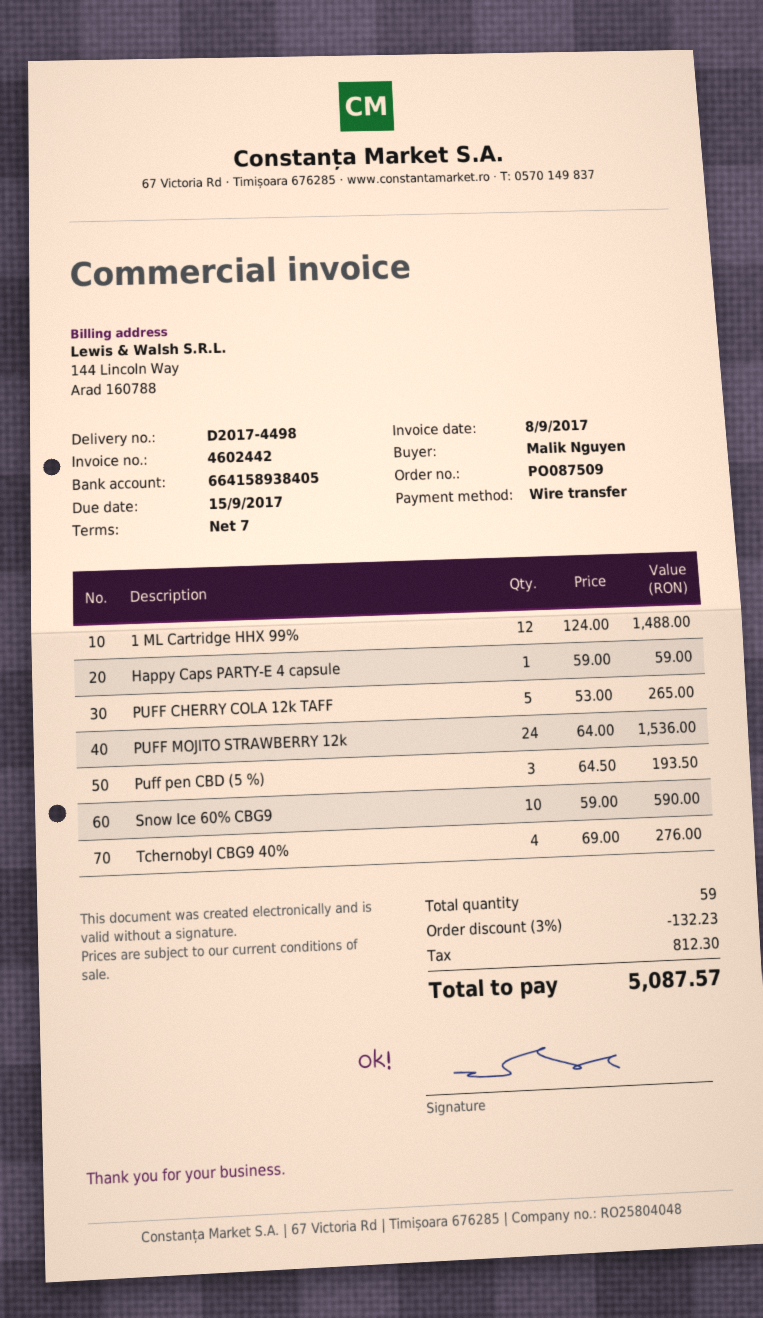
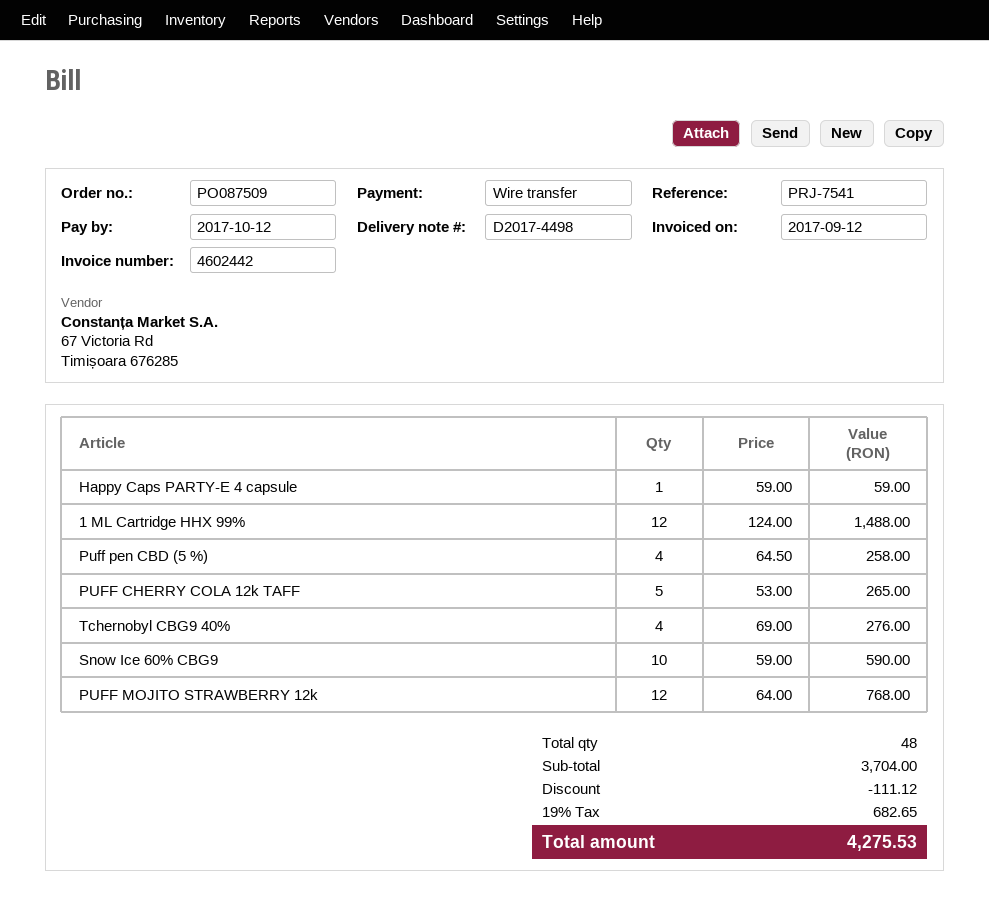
invoice date: 2017-09-08 -> 2017-09-12
due date: 2017-09-15 -> 2017-10-12
PUFF MOJITO STRAWBERRY 12k: 24 x 64.00 = 1536.00 -> 12 x 64.00 = 768.00
Puff pen CBD (5 %): 3 x 64.50 = 193.50 -> 4 x 64.50 = 258.00
total quantity: 59 -> 48
discount: 132.23 -> 111.12
tax: 812.30 -> 682.65
total: 5087.57 -> 4275.53

